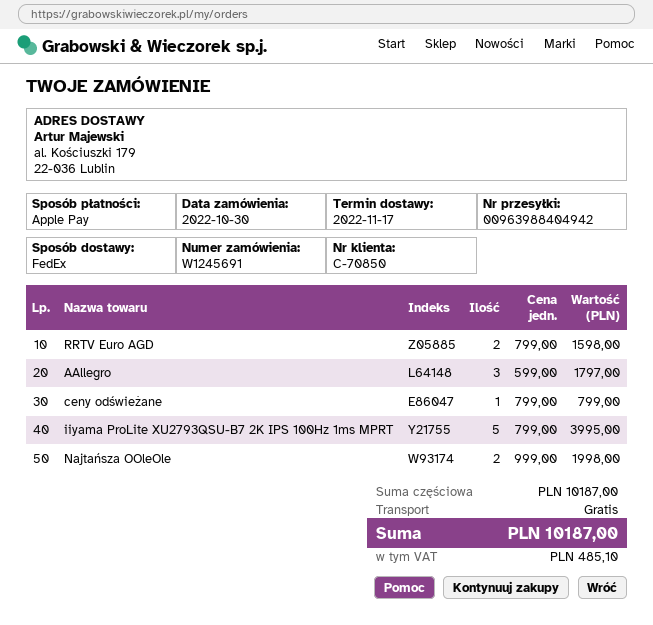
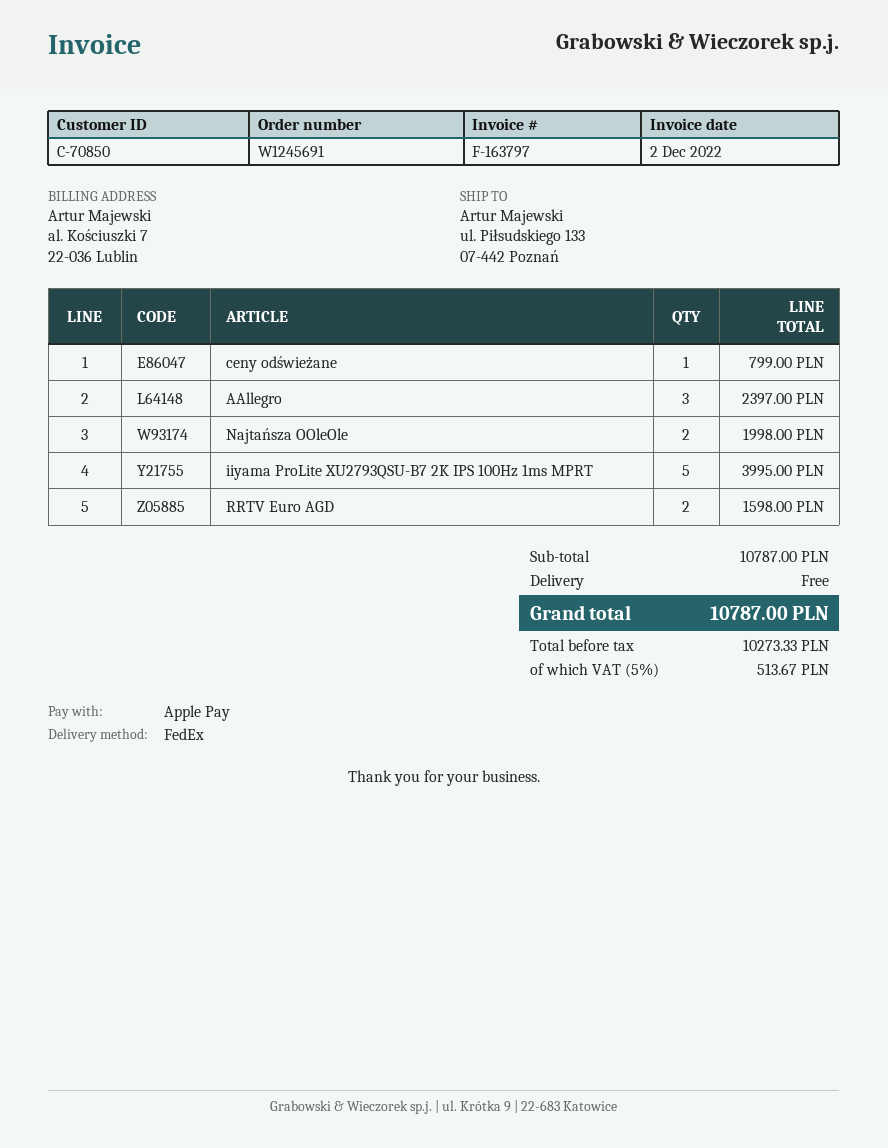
ship to: al. Kościuszki 179, 22-036 Lublin -> ul. Piłsudskiego 133, 07-442 Poznań
AAllegro: 3 for 1797.00 -> 3 for 2397.00
subtotal: 10187.00 -> 10787.00
tax: 485.10 -> 513.67
total: 10187.00 -> 10787.00

